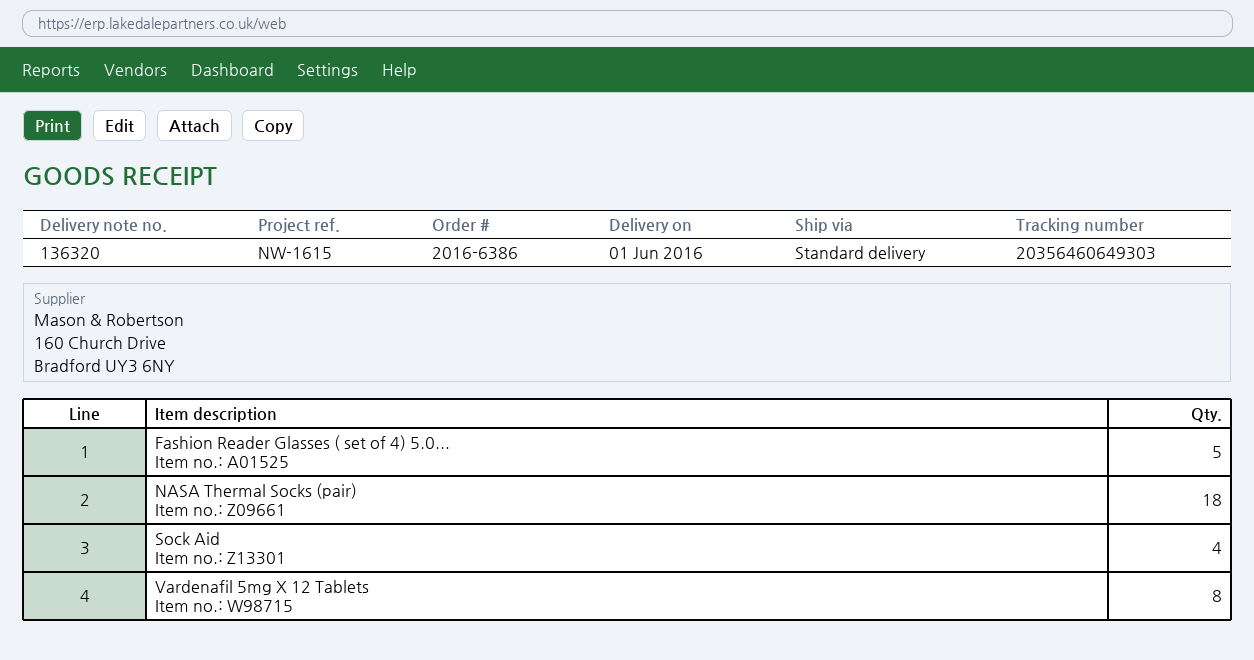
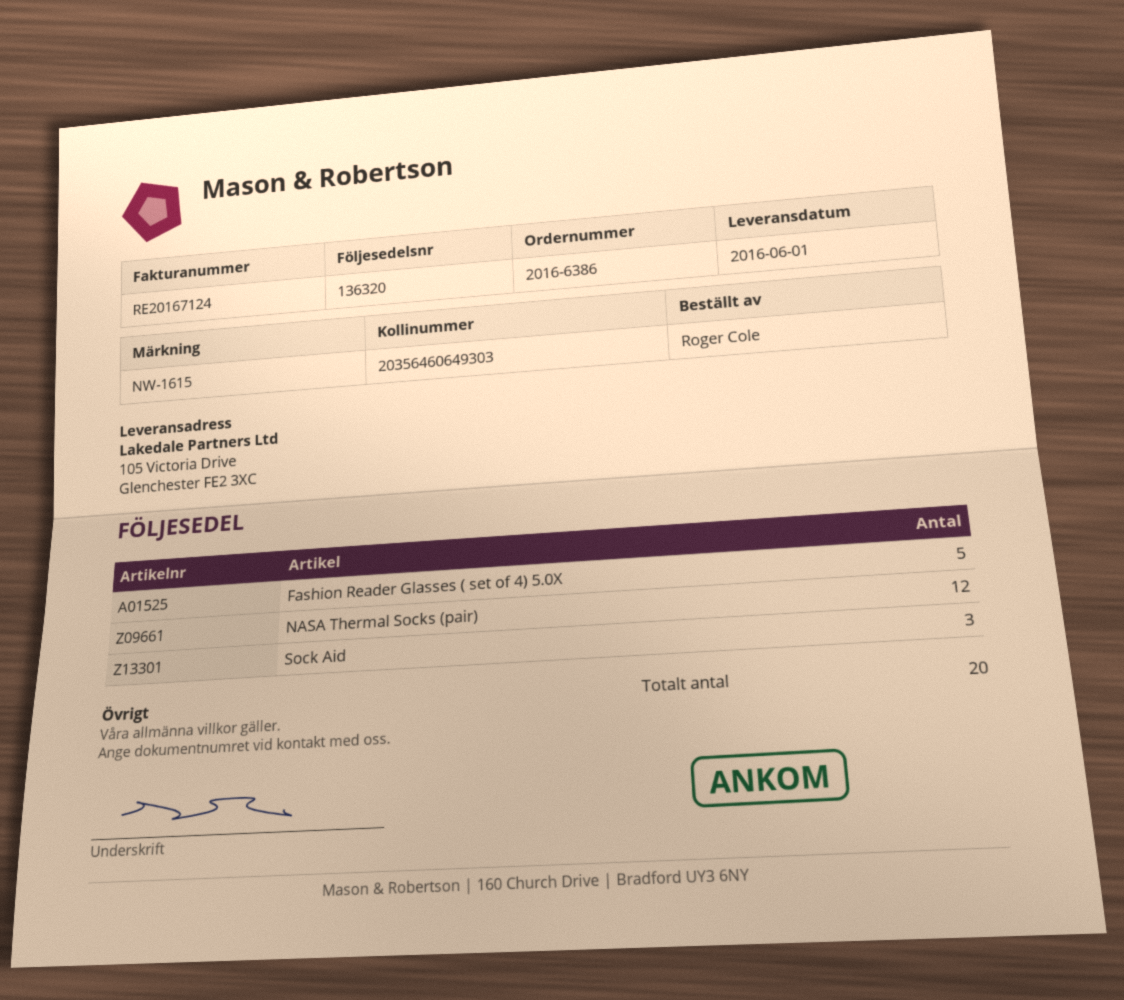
NASA Thermal Socks (pair): 18 -> 12
Sock Aid: 4 -> 3
Vardenafil 5mg X 12 Tablets: 8 -> none

